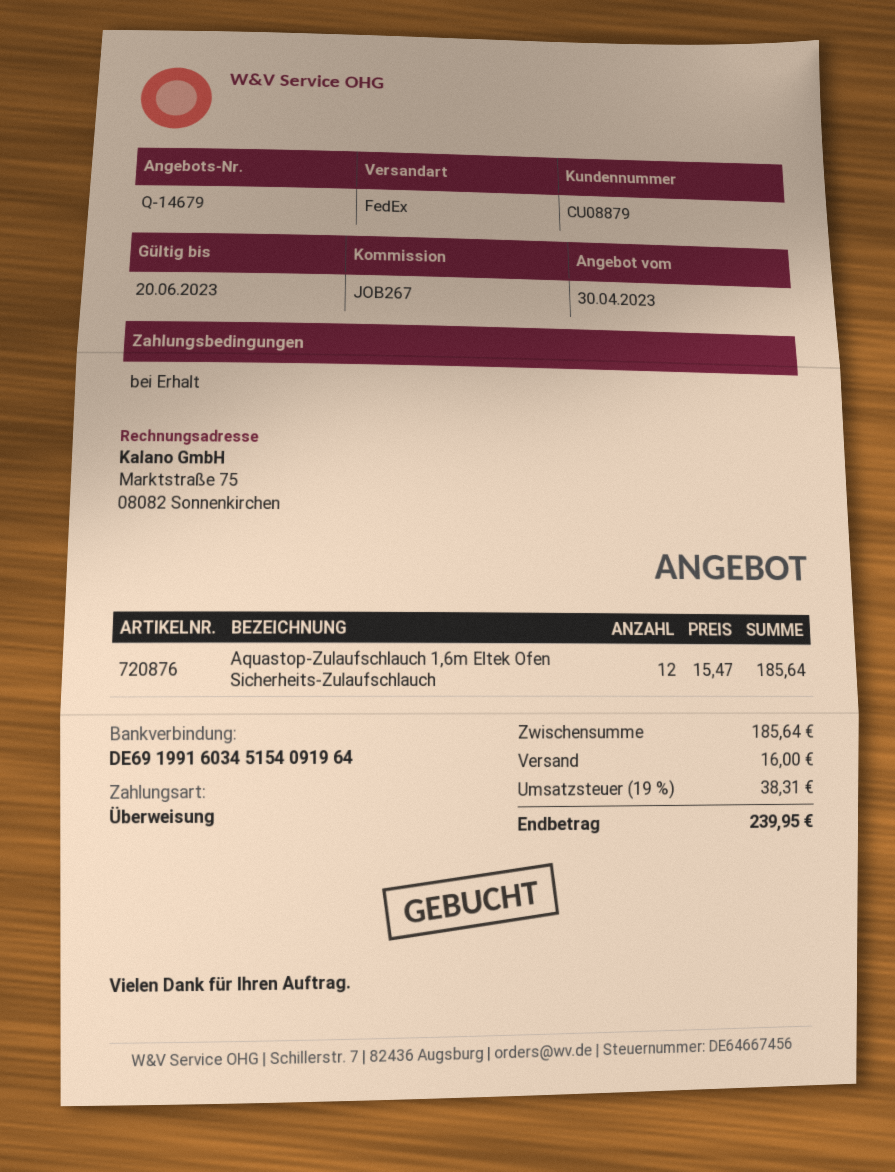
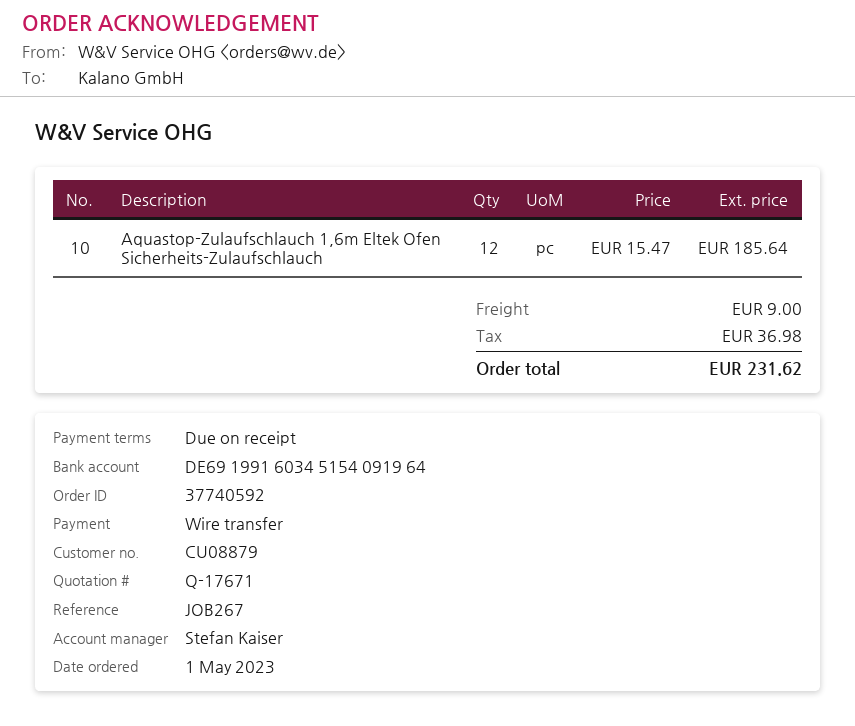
quote number: Q-14679 -> Q-17671
shipping: 16.00 -> 9.00
tax: 38.31 -> 36.98
total: 239.95 -> 231.62

